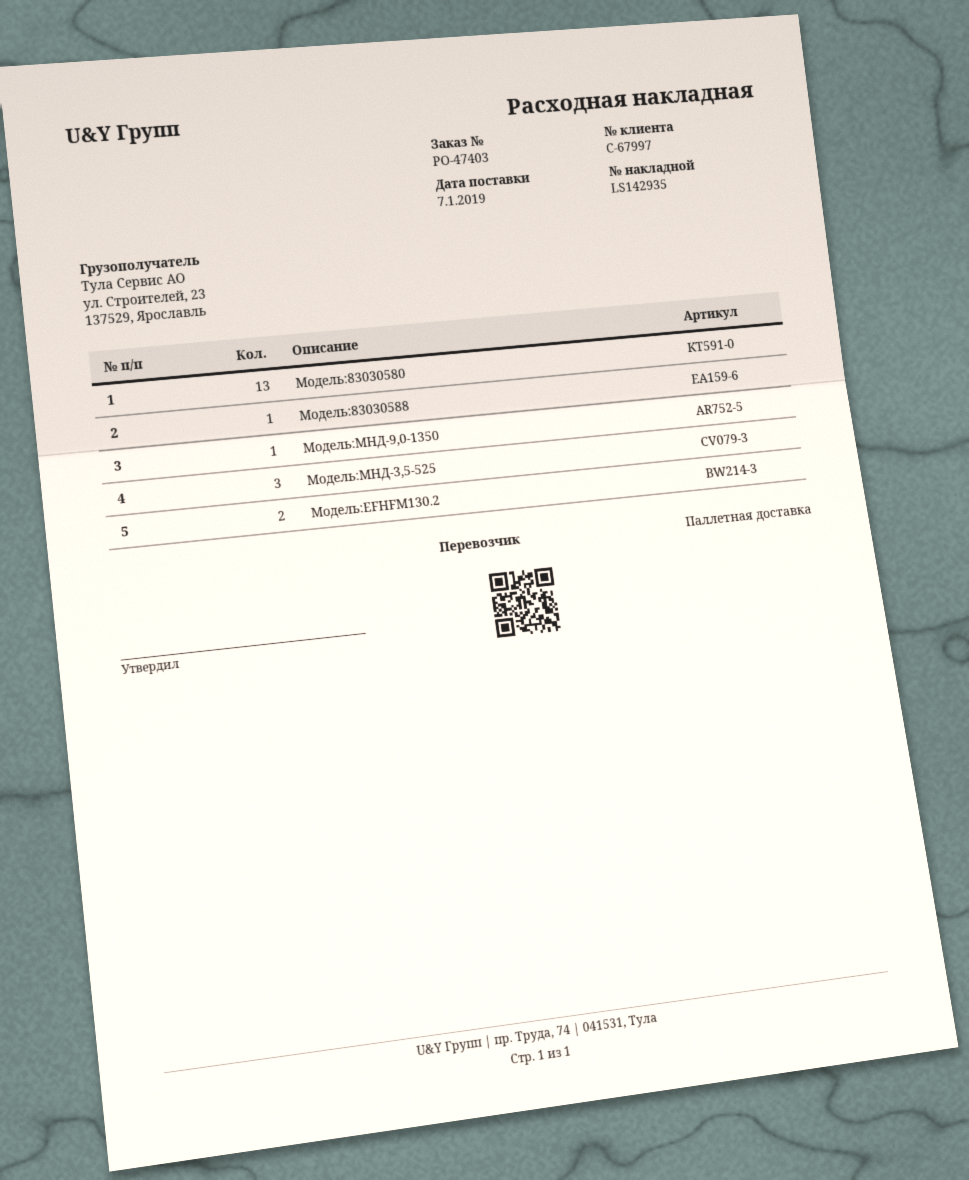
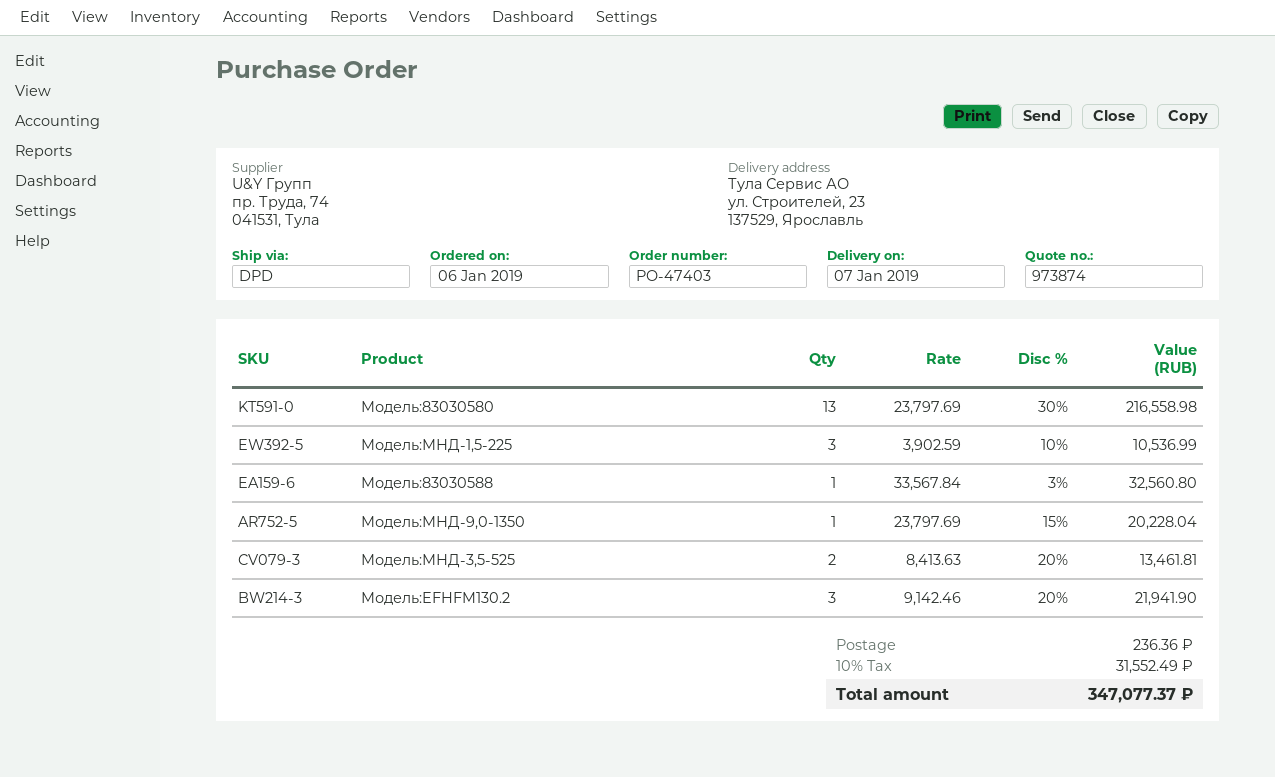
shipping method: pallet freight -> DPD
Модель:МНД-3,5-525: 3 -> 2
Модель:EFHFM130.2: 2 -> 3
Модель:МНД-1,5-225: none -> 3

